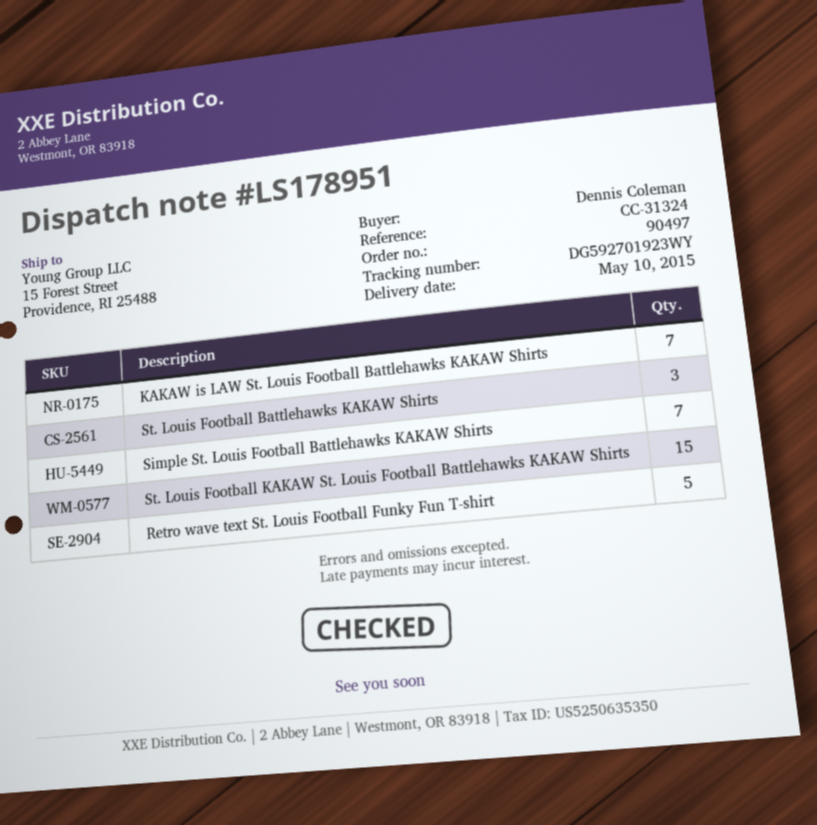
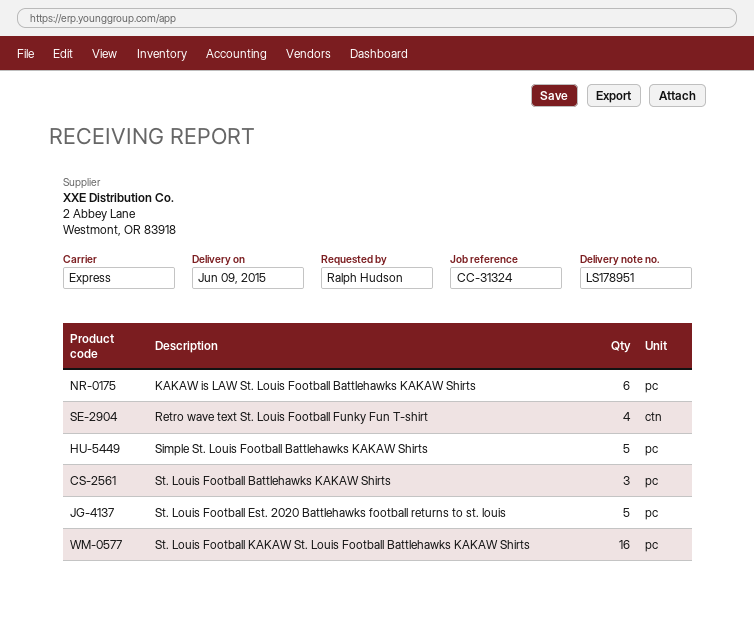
delivery date: 2015-05-10 -> 2015-06-09
ordered by: Dennis Coleman -> Ralph Hudson
KAKAW is LAW St. Louis Football Battlehawks KAKAW Shirts: 7 -> 6
Simple St. Louis Football Battlehawks KAKAW Shirts: 7 -> 5
St. Louis Football KAKAW St. Louis Football Battlehawks KAKAW Shirts: 15 -> 16
Retro wave text St. Louis Football Funky Fun T-shirt: 5 -> 4
St. Louis Football Est. 2020 Battlehawks football returns to st. louis: none -> 5

